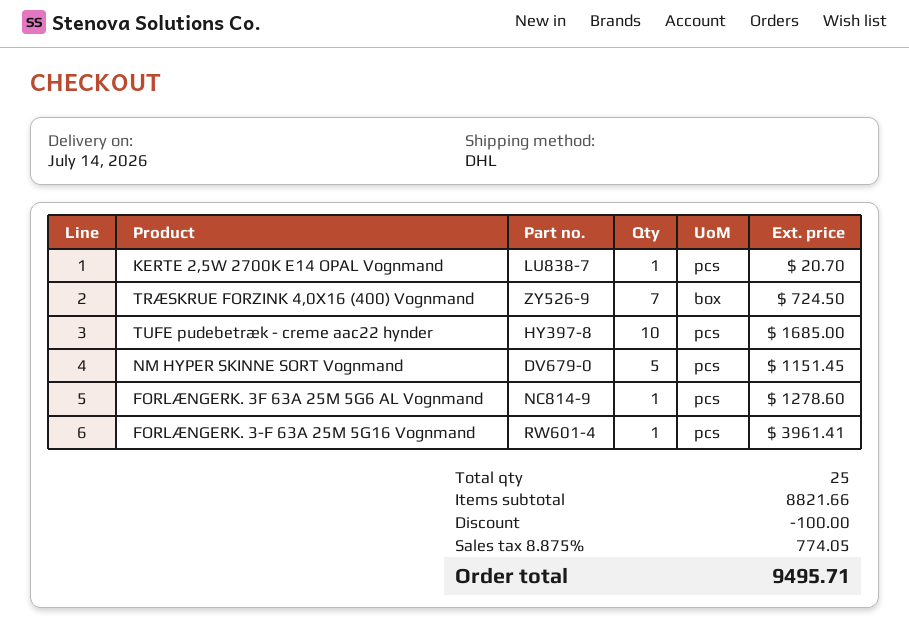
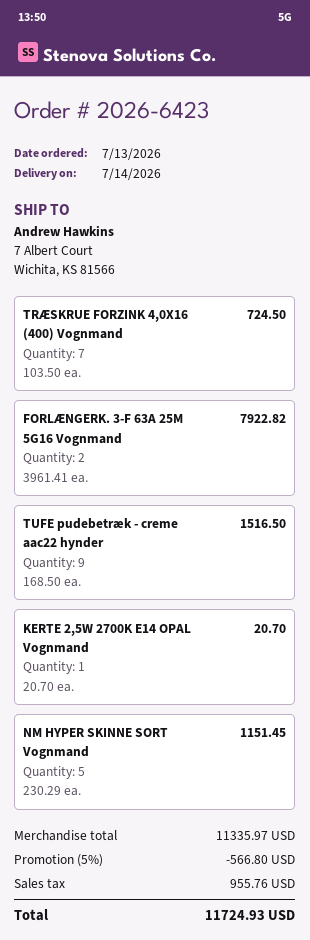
TUFE pudebetræk - creme aac22 hynder: 10 for 1685.00 -> 9 for 1516.50
FORLÆNGERK. 3F 63A 25M 5G6 AL Vognmand: 1 for 1278.60 -> none
FORLÆNGERK. 3-F 63A 25M 5G16 Vognmand: 1 for 3961.41 -> 2 for 7922.82
subtotal: 8821.66 -> 11335.97
discount: 100.00 -> 566.80
tax: 774.05 -> 955.76
total: 9495.71 -> 11724.93

